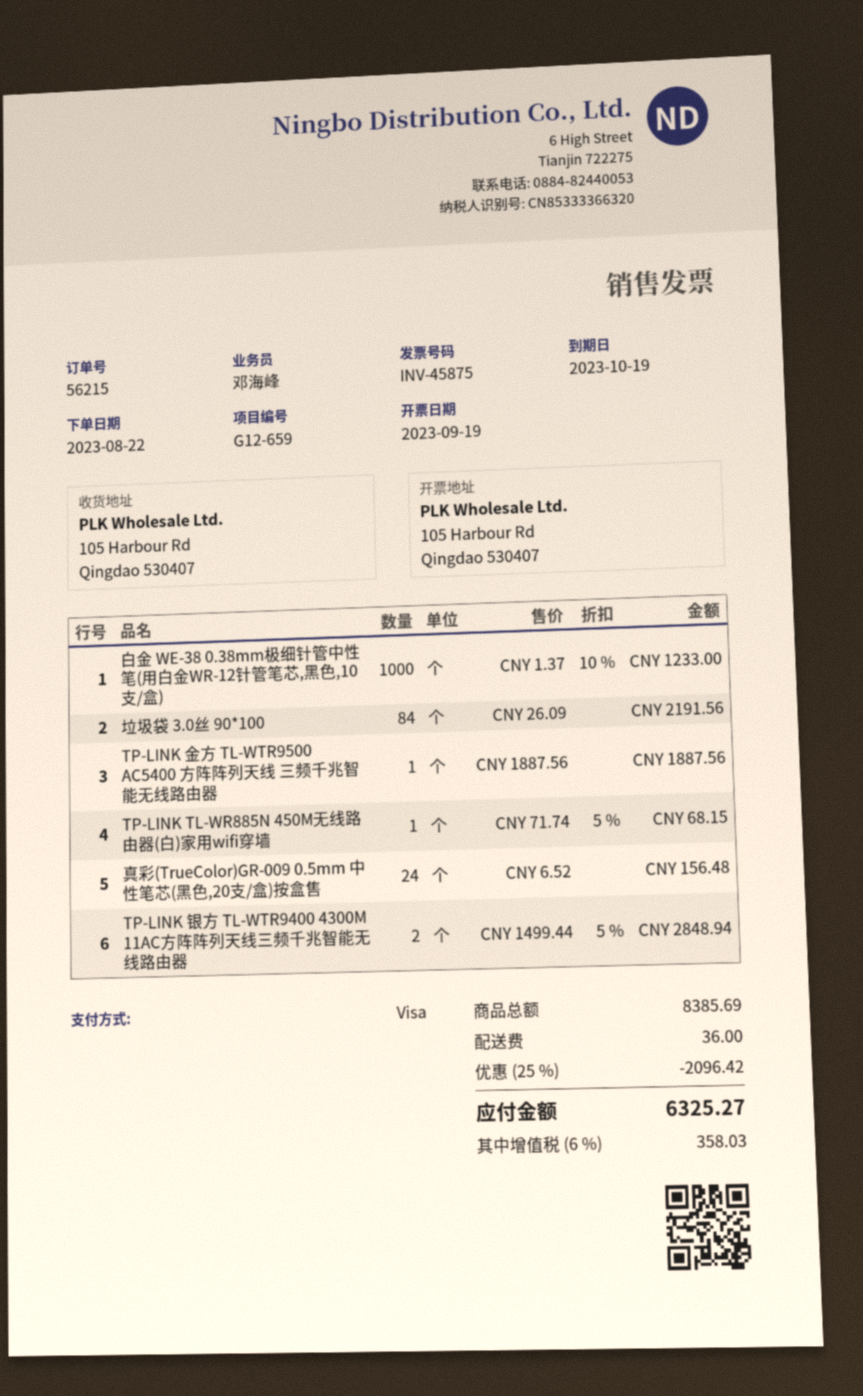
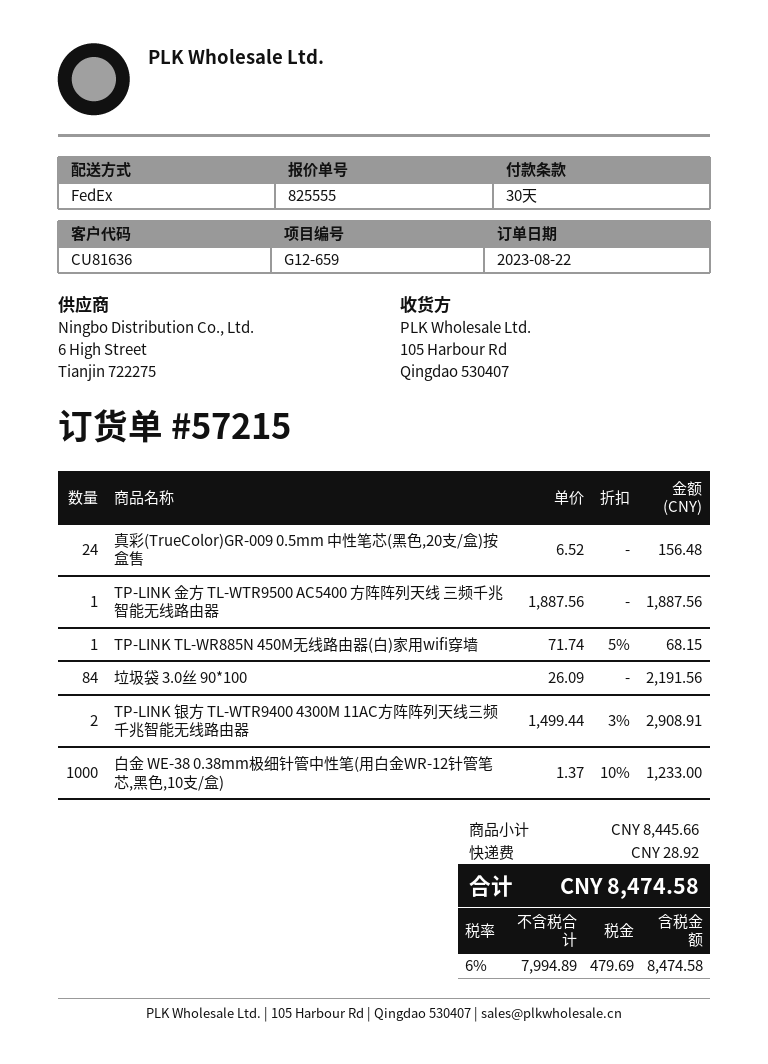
order number: 56215 -> 57215
TP-LINK 银方 TL-WTR9400 4300M 11AC方阵阵列天线三频千兆智能无线路由器: 2 x 1499.44 - 5% = 2848.94 -> 2 x 1499.44 - 3% = 2908.91
subtotal: 8385.69 -> 8445.66
discount: 25% = 2096.42 -> none
shipping: 36.00 -> 28.92
tax: 6% = 358.03 -> 6% = 479.69
total: 6325.27 -> 8474.58

